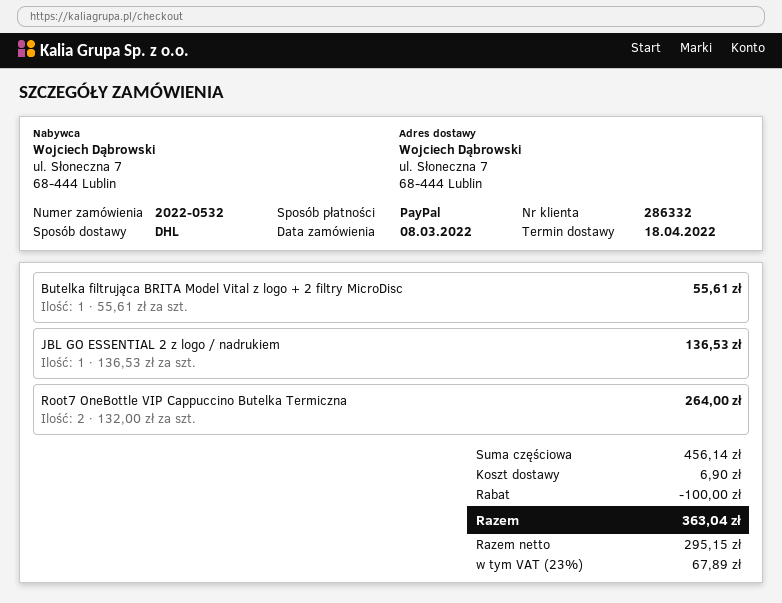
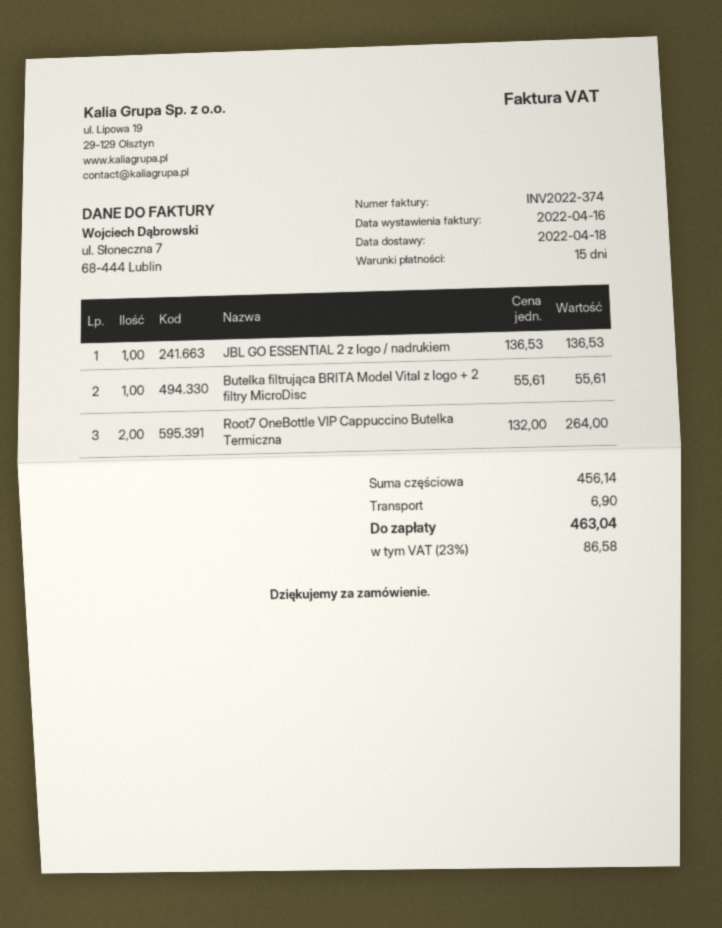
discount: 100.00 -> none
tax: 23% = 67.89 -> 23% = 86.58
total: 363.04 -> 463.04

